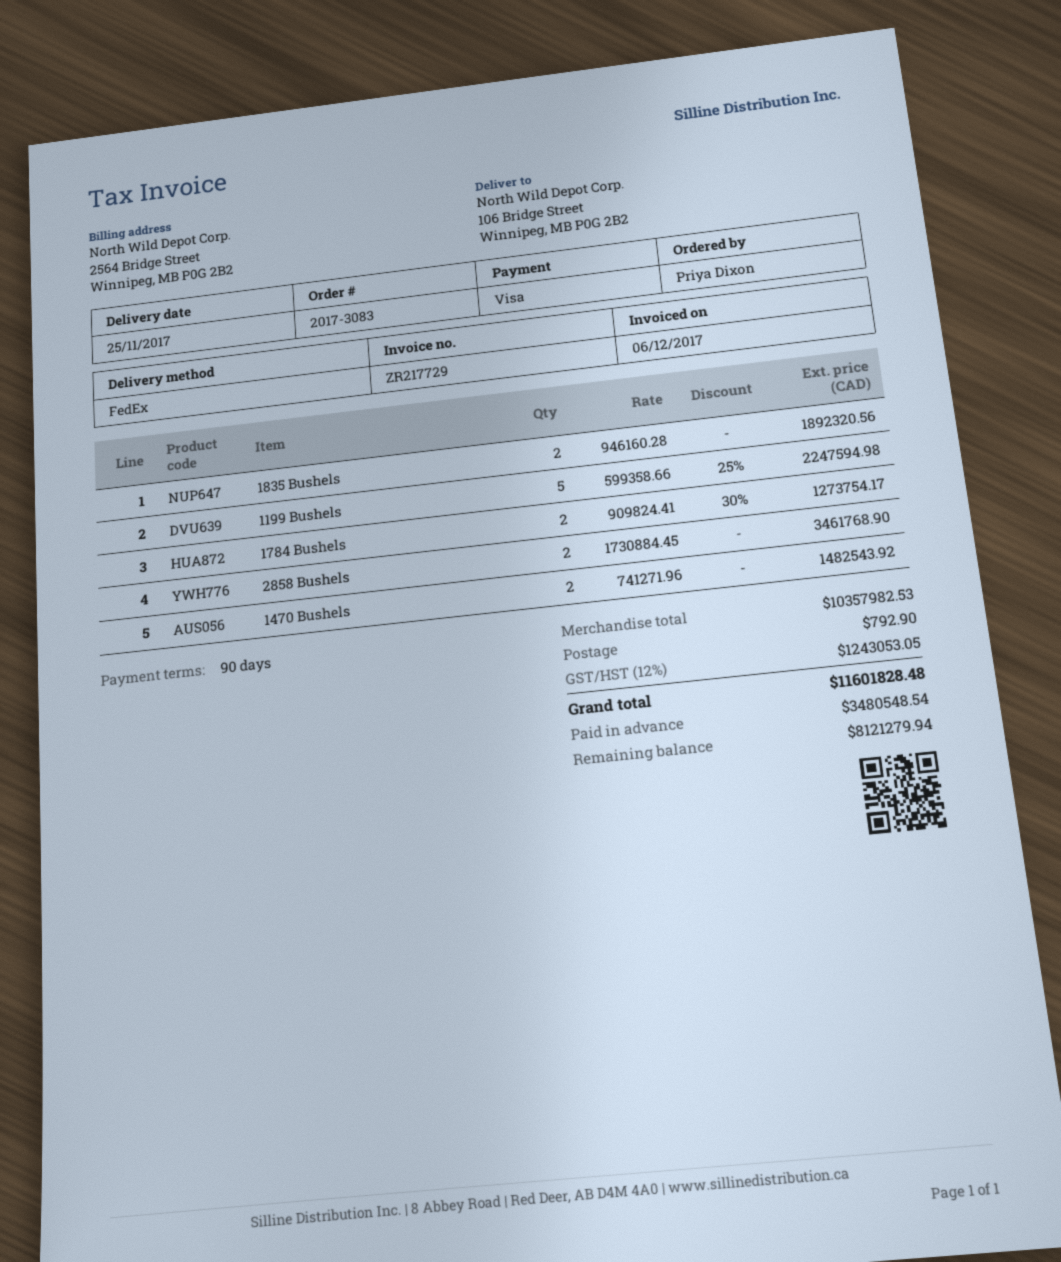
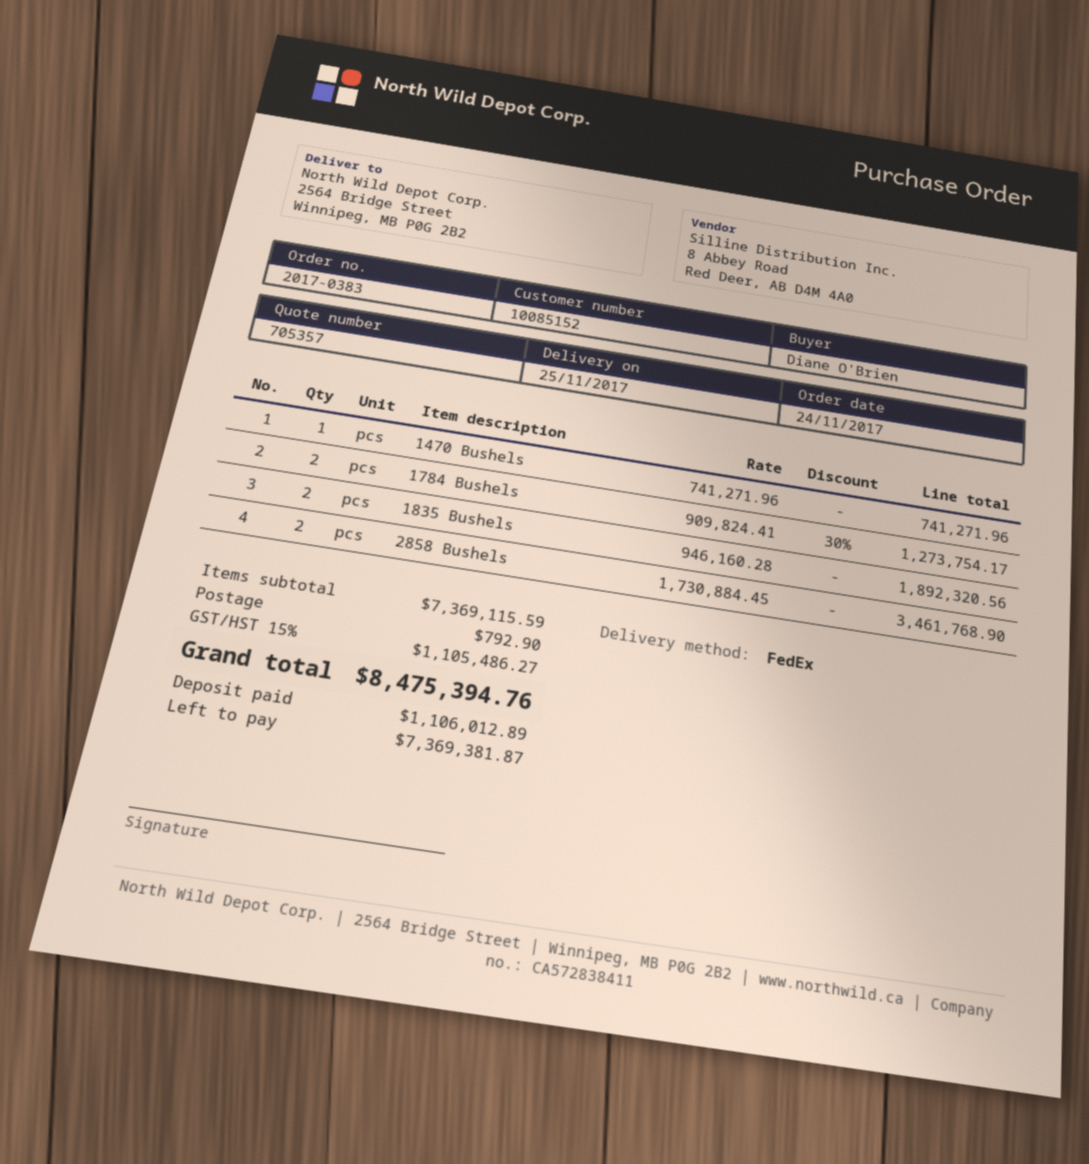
order number: 2017-3083 -> 2017-0383
ordered by: Priya Dixon -> Diane O'Brien
ship to: 106 Bridge Street, Winnipeg, MB P0G 2B2 -> 2564 Bridge Street, Winnipeg, MB P0G 2B2
1199 Bushels: 5 x 599358.66 - 25% = 2247594.98 -> none
1470 Bushels: 2 x 741271.96 = 1482543.92 -> 1 x 741271.96 = 741271.96
subtotal: 10357982.53 -> 7369115.59
tax: 12% = 1243053.05 -> 15% = 1105486.27
total: 11601828.48 -> 8475394.76
deposit: 3480548.54 -> 1106012.89
balance: 8121279.94 -> 7369381.87

